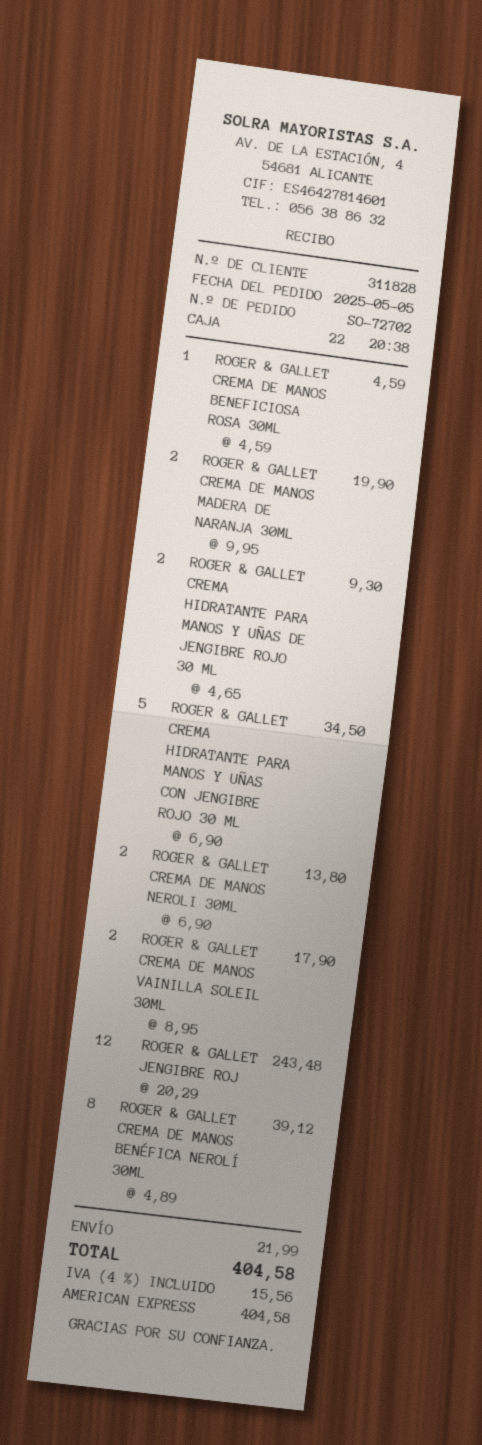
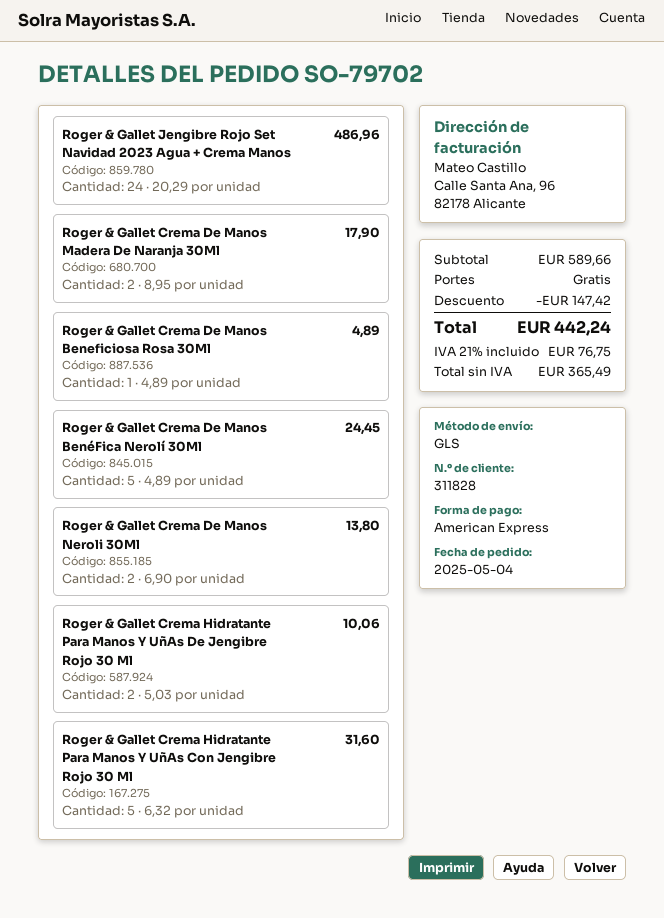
order number: SO-72702 -> SO-79702
order date: 2025-05-05 -> 2025-05-04
ROGER & GALLET CREMA DE MANOS BENEFICIOSA ROSA 30ML: 1 x 4.59 = 4.59 -> 1 x 4.89 = 4.89
ROGER & GALLET CREMA DE MANOS MADERA DE NARANJA 30ML: 2 x 9.95 = 19.90 -> 2 x 8.95 = 17.90
ROGER & GALLET CREMA HIDRATANTE PARA MANOS Y UÑAS DE JENGIBRE ROJO 30 ML: 2 x 4.65 = 9.30 -> 2 x 5.03 = 10.06
ROGER & GALLET CREMA HIDRATANTE PARA MANOS Y UÑAS CON JENGIBRE ROJO 30 ML: 5 x 6.90 = 34.50 -> 5 x 6.32 = 31.60
ROGER & GALLET CREMA DE MANOS VAINILLA SOLEIL 30ML: 2 x 8.95 = 17.90 -> none
ROGER & GALLET JENGIBRE ROJ: 12 x 20.29 = 243.48 -> 24 x 20.29 = 486.96
ROGER & GALLET CREMA DE MANOS BENÉFICA NEROLÍ 30ML: 8 x 4.89 = 39.12 -> 5 x 4.89 = 24.45
discount: none -> 147.42
shipping: 21.99 -> 0.00
tax: 4% = 15.56 -> 21% = 76.75
total: 404.58 -> 442.24

